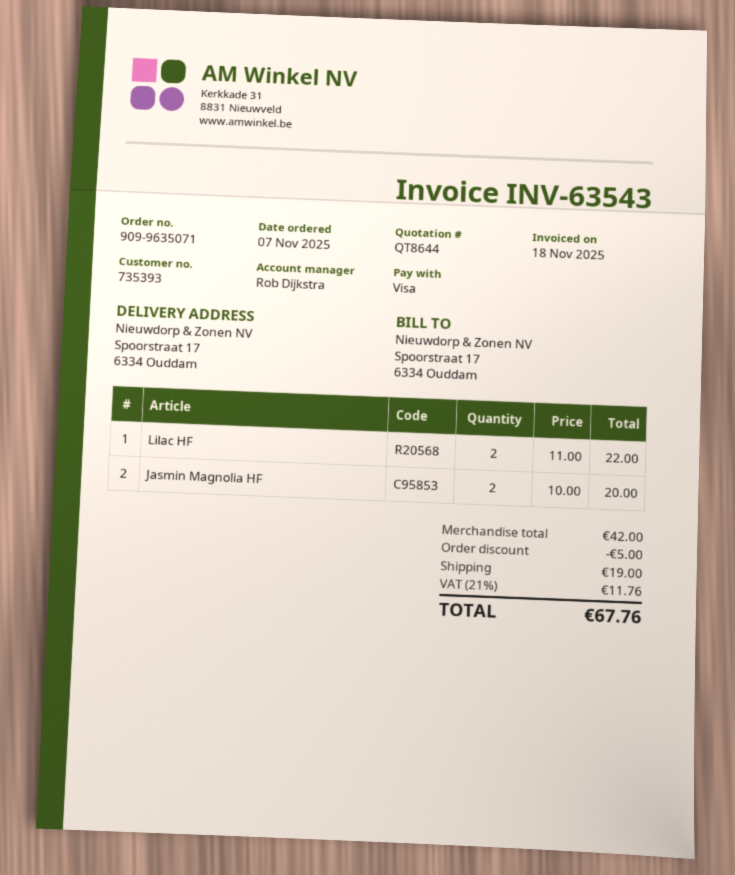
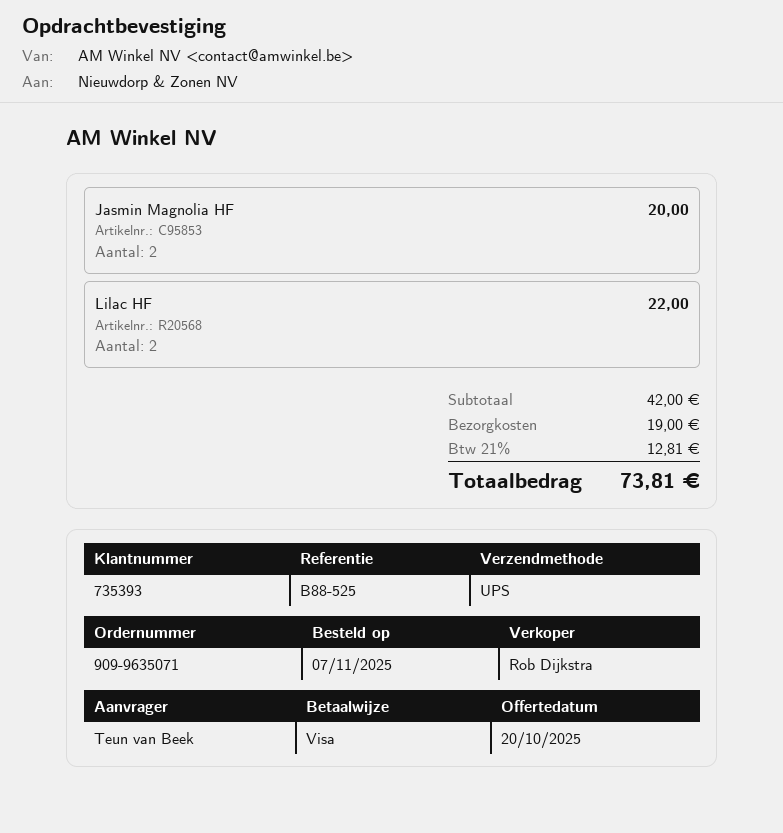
discount: 5.00 -> none
tax: 21% = 11.76 -> 21% = 12.81
total: 67.76 -> 73.81

